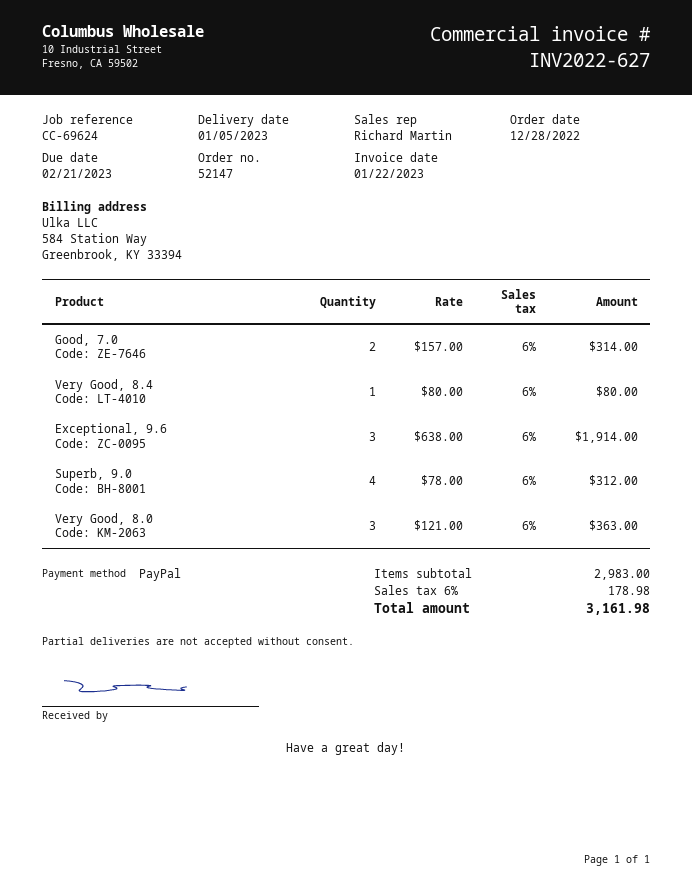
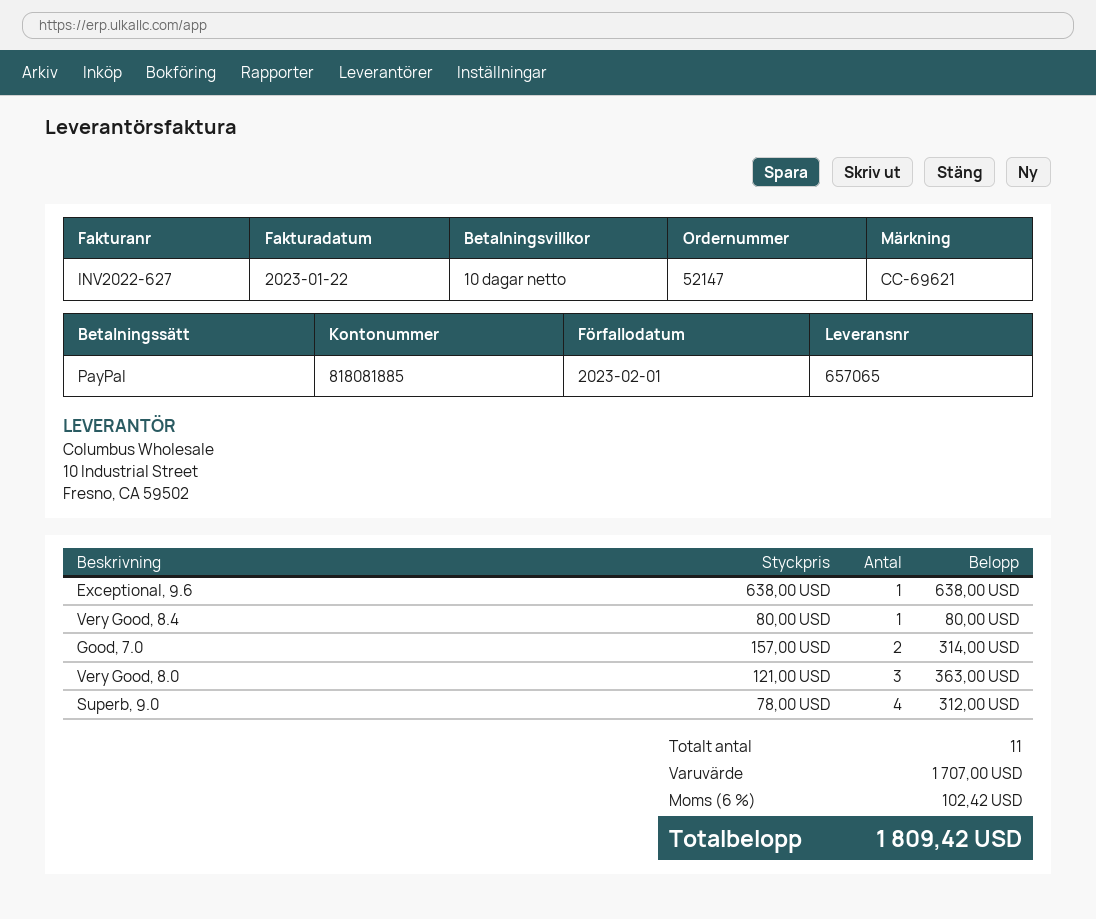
due date: 2023-02-21 -> 2023-02-01
reference: CC-69624 -> CC-69621
Exceptional, 9.6: 3 x 638.00 = 1914.00 -> 1 x 638.00 = 638.00
subtotal: 2983.00 -> 1707.00
tax: 6% = 178.98 -> 6% = 102.42
total: 3161.98 -> 1809.42

